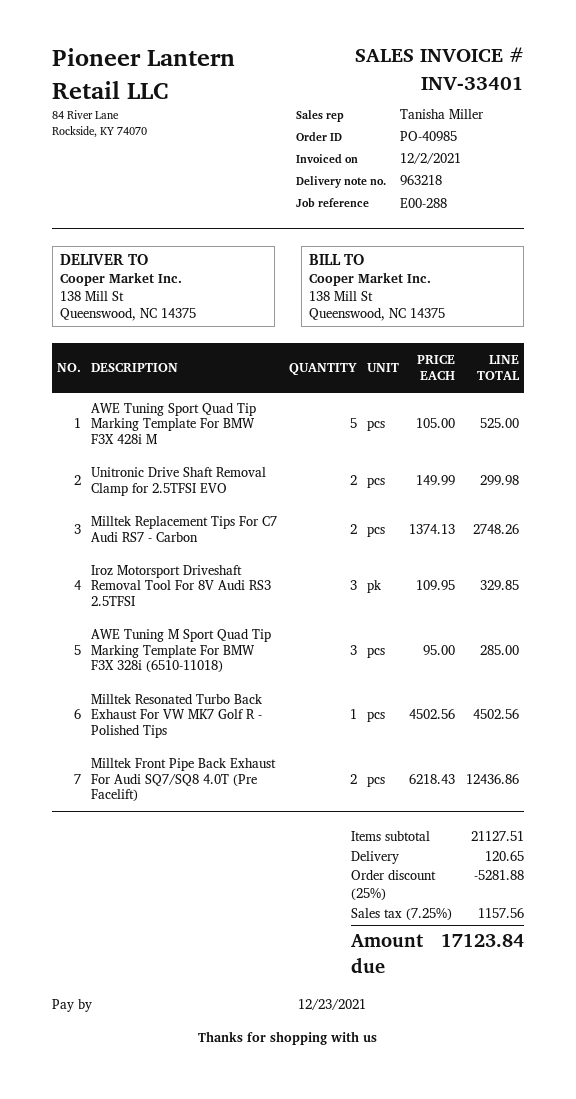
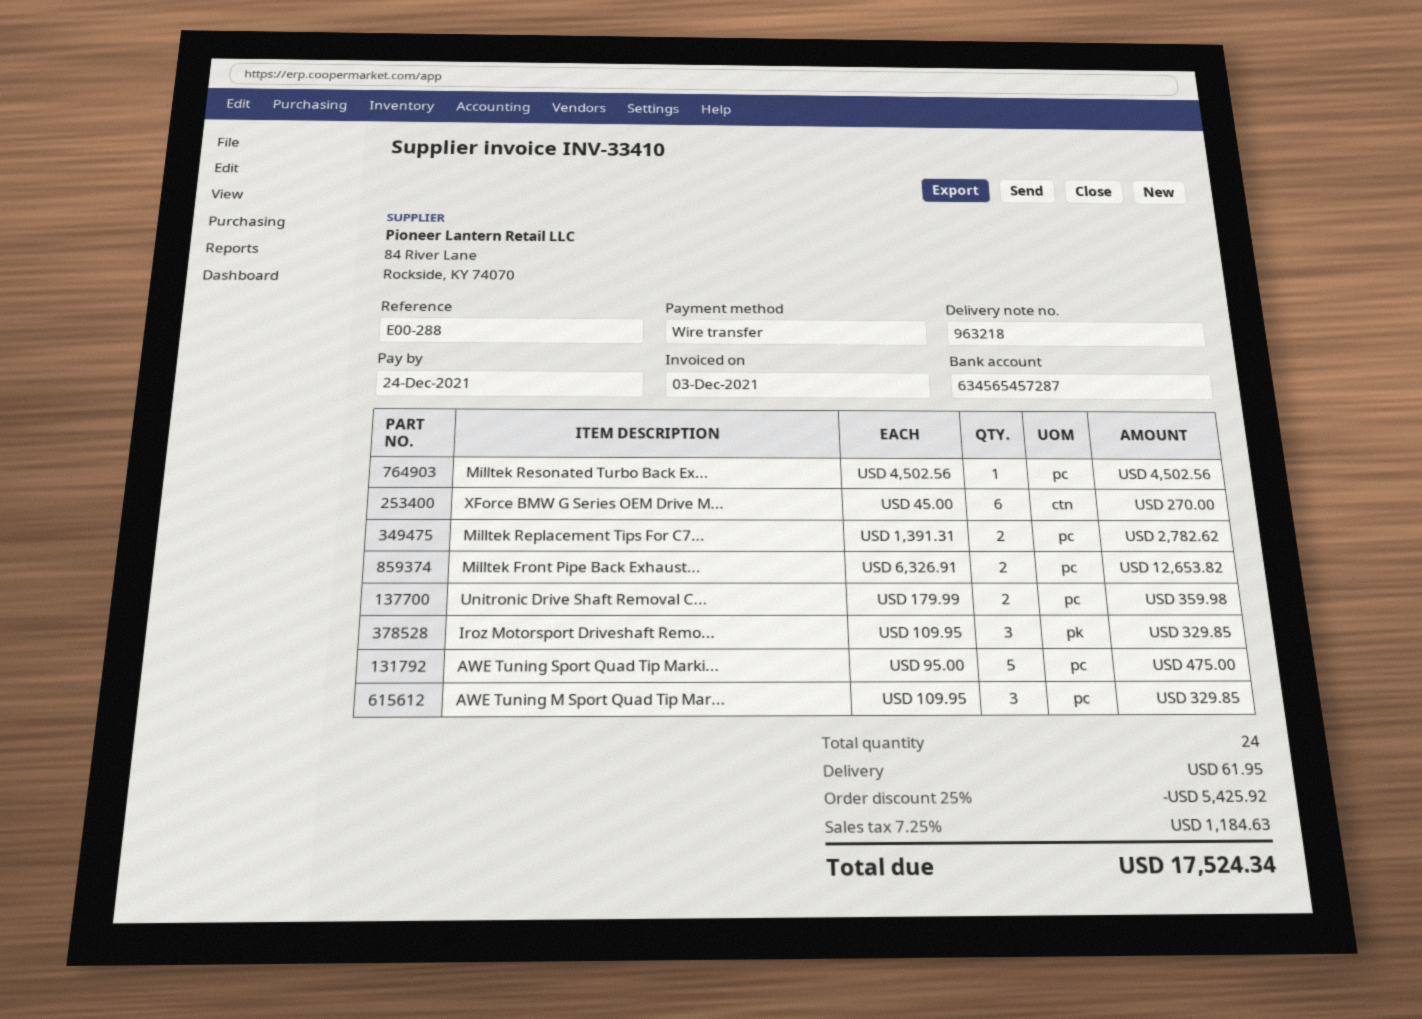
invoice number: INV-33401 -> INV-33410
invoice date: 2021-12-02 -> 2021-12-03
due date: 2021-12-23 -> 2021-12-24
AWE Tuning Sport Quad Tip Marking Template For BMW F3X 428i M: 5 x 105.00 = 525.00 -> 5 x 95.00 = 475.00
Unitronic Drive Shaft Removal Clamp for 2.5TFSI EVO: 2 x 149.99 = 299.98 -> 2 x 179.99 = 359.98
Milltek Replacement Tips For C7 Audi RS7 - Carbon: 2 x 1374.13 = 2748.26 -> 2 x 1391.31 = 2782.62
AWE Tuning M Sport Quad Tip Marking Template For BMW F3X 328i (6510-11018): 3 x 95.00 = 285.00 -> 3 x 109.95 = 329.85
Milltek Front Pipe Back Exhaust For Audi SQ7/SQ8 4.0T (Pre Facelift): 2 x 6218.43 = 12436.86 -> 2 x 6326.91 = 12653.82
XForce BMW G Series OEM Drive M...: none -> 6 x 45.00 = 270.00
discount: 25% = 5281.88 -> 25% = 5425.92
shipping: 120.65 -> 61.95
tax: 7.25% = 1157.56 -> 7.25% = 1184.63
total: 17123.84 -> 17524.34

